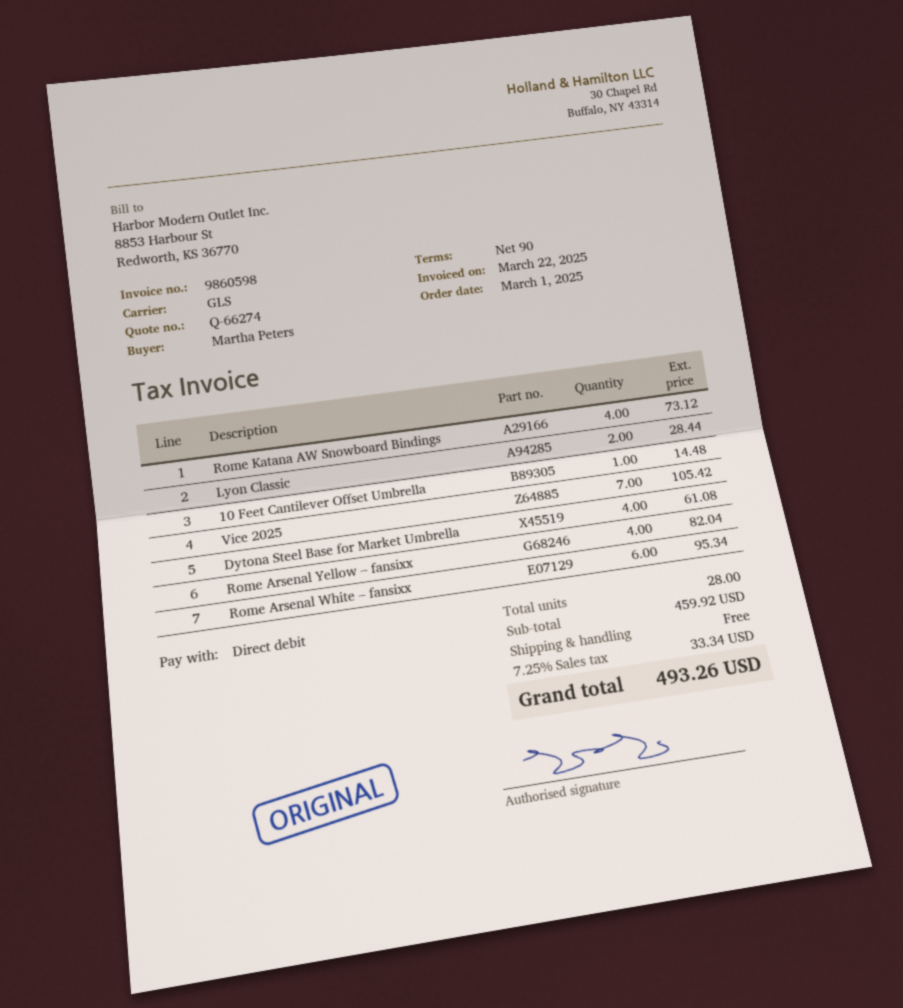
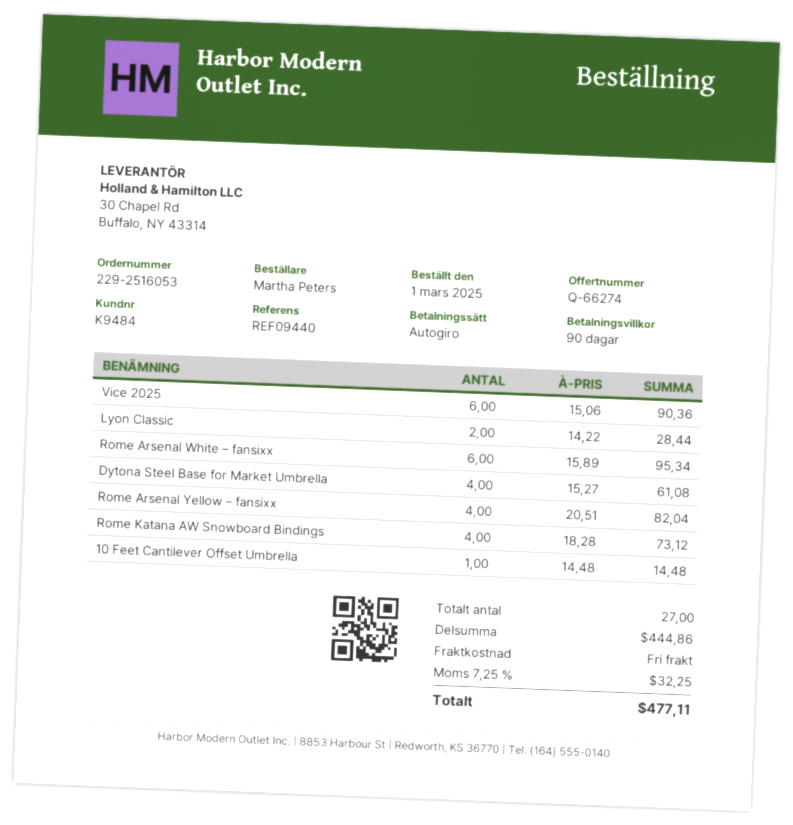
Vice 2025: 7 for 105.42 -> 6 for 90.36
total quantity: 28 -> 27
subtotal: 459.92 -> 444.86
tax: 7.25% = 33.34 -> 7.25% = 32.25
total: 493.26 -> 477.11

